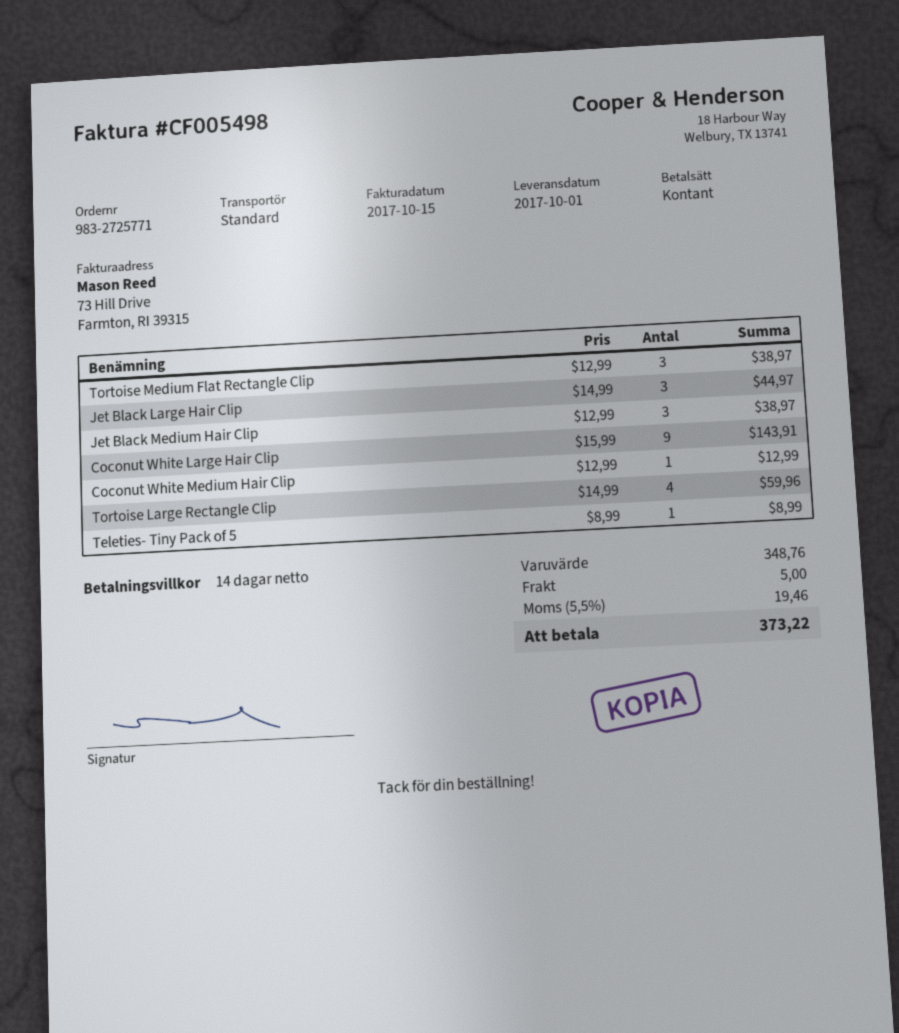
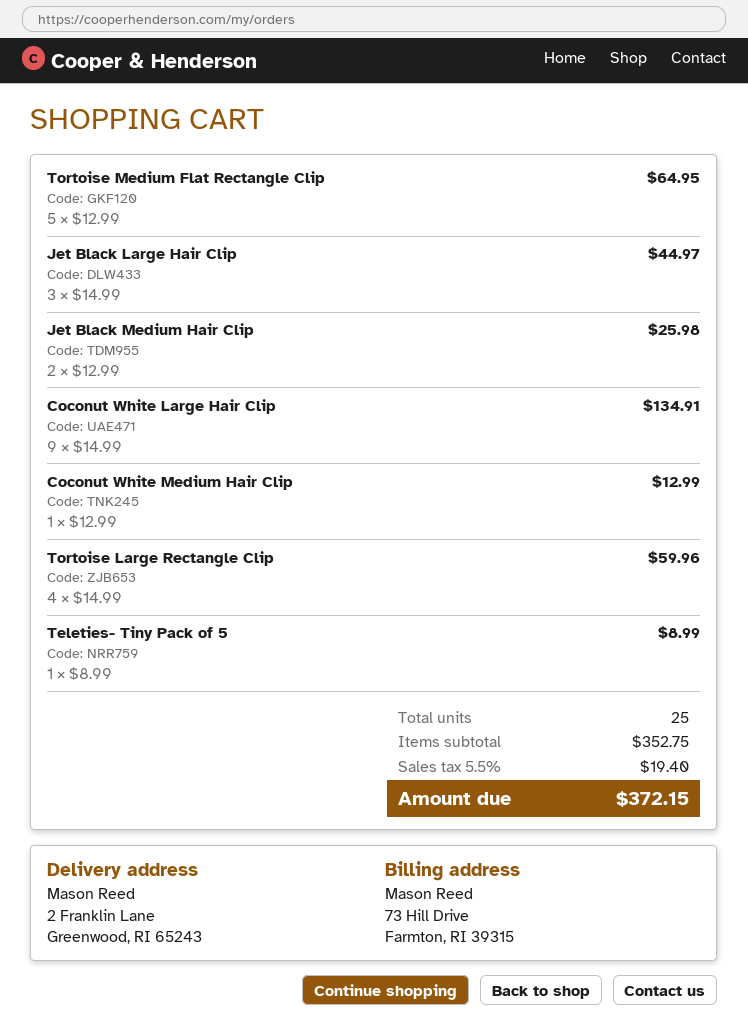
Tortoise Medium Flat Rectangle Clip: 3 x 12.99 = 38.97 -> 5 x 12.99 = 64.95
Jet Black Medium Hair Clip: 3 x 12.99 = 38.97 -> 2 x 12.99 = 25.98
Coconut White Large Hair Clip: 9 x 15.99 = 143.91 -> 9 x 14.99 = 134.91
subtotal: 348.76 -> 352.75
shipping: 5.00 -> none
tax: 5.5% = 19.46 -> 5.5% = 19.40
total: 373.22 -> 372.15

